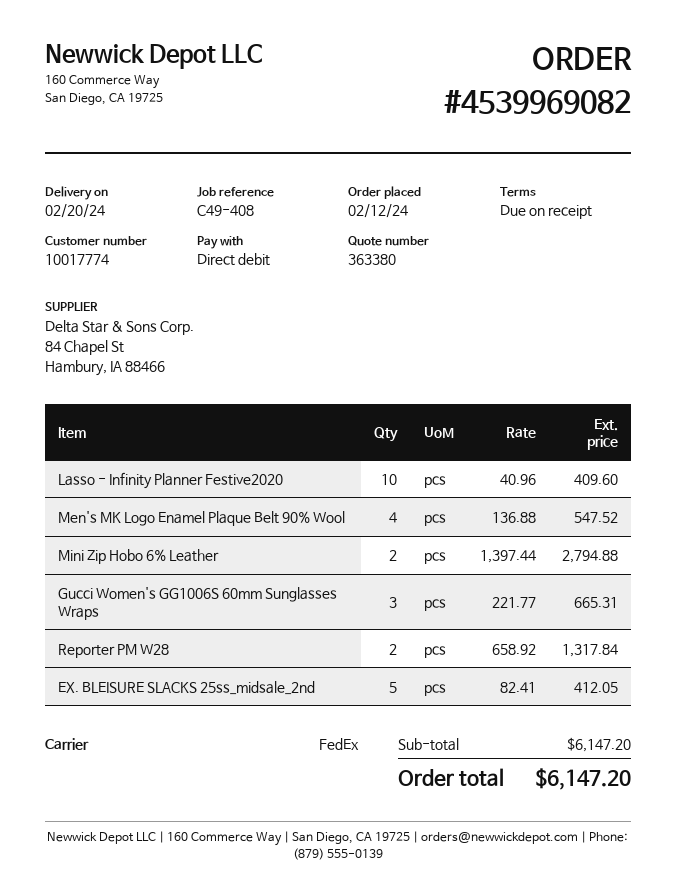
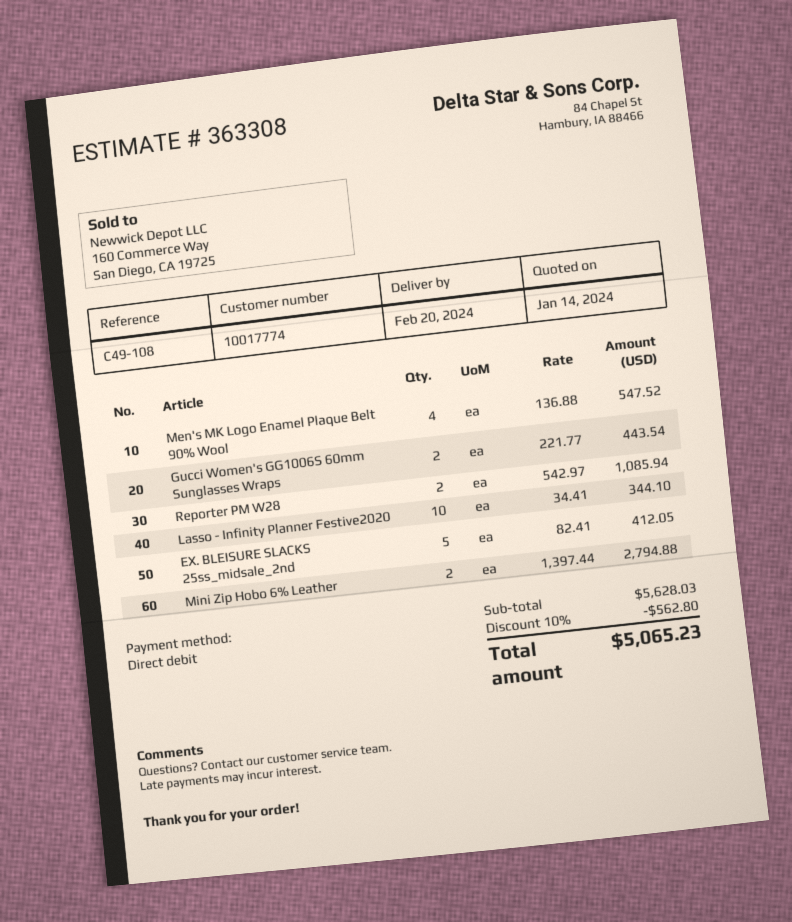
quote number: 363380 -> 363308
reference: C49-408 -> C49-108
Lasso - Infinity Planner Festive2020: 10 x 40.96 = 409.60 -> 10 x 34.41 = 344.10
Gucci Women's GG1006S 60mm Sunglasses Wraps: 3 x 221.77 = 665.31 -> 2 x 221.77 = 443.54
Reporter PM W28: 2 x 658.92 = 1317.84 -> 2 x 542.97 = 1085.94
subtotal: 6147.20 -> 5628.03
discount: none -> 10% = 562.80
total: 6147.20 -> 5065.23

